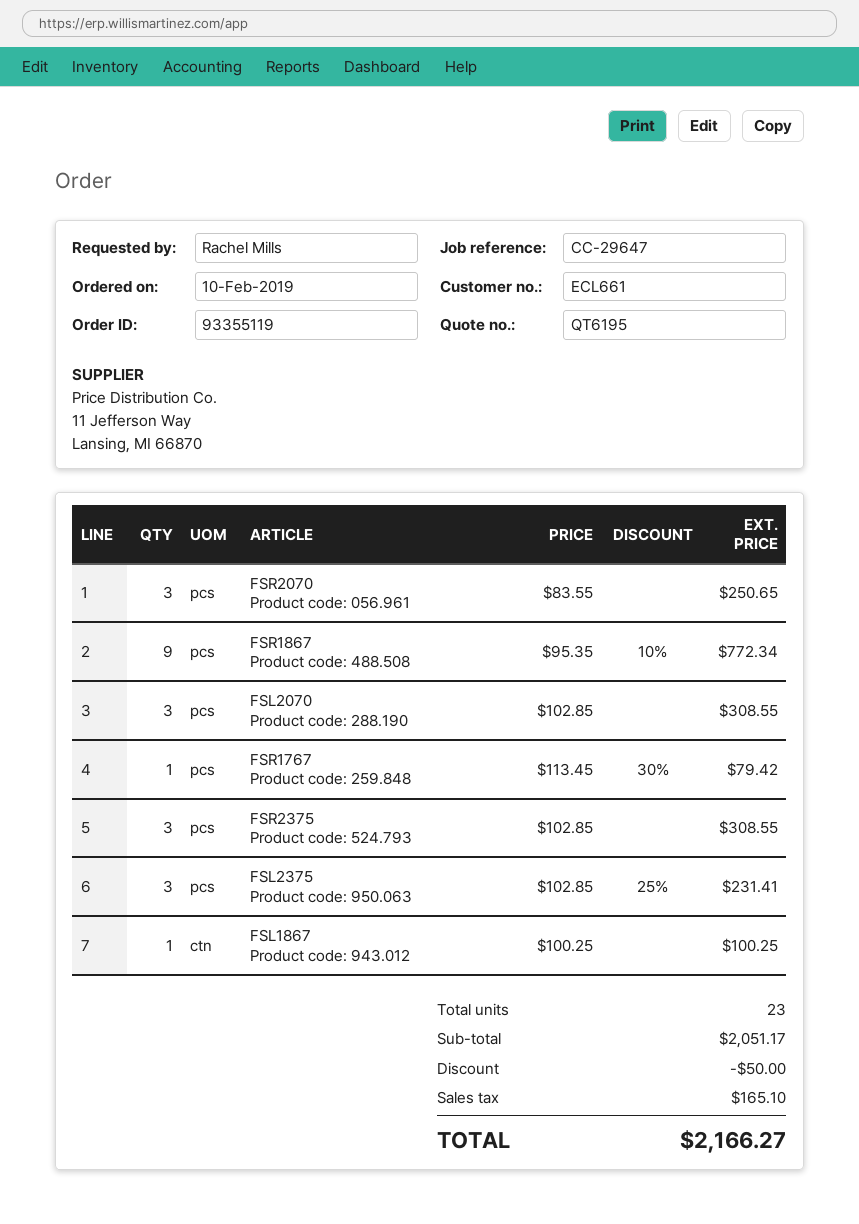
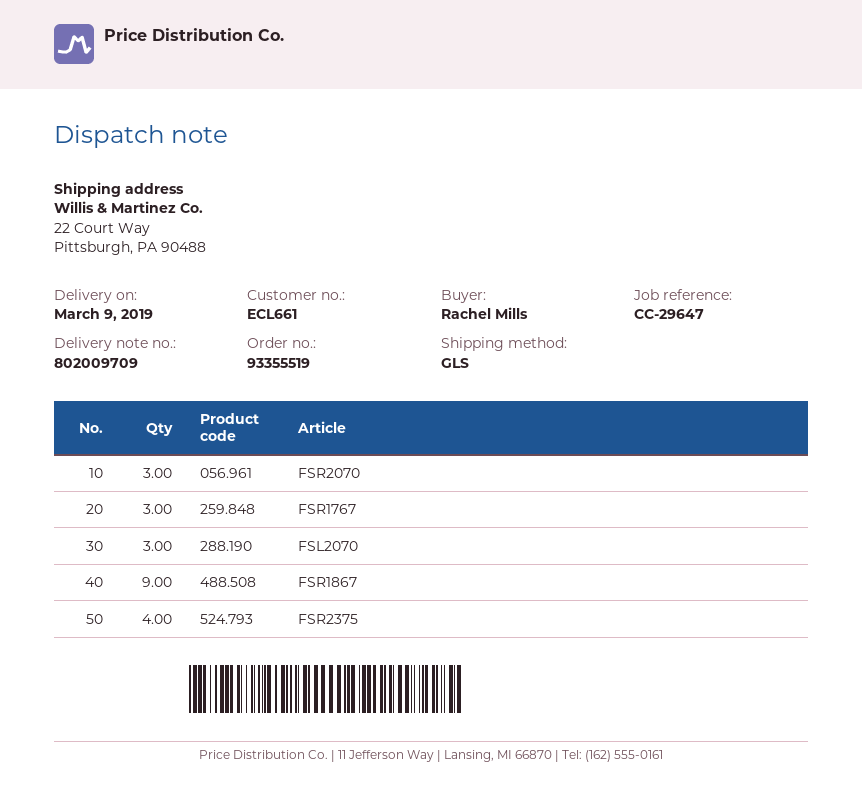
order number: 93355119 -> 93355519
FSR1767: 1 -> 3
FSR2375: 3 -> 4
FSL2375: 3 -> none
FSL1867: 1 -> none

